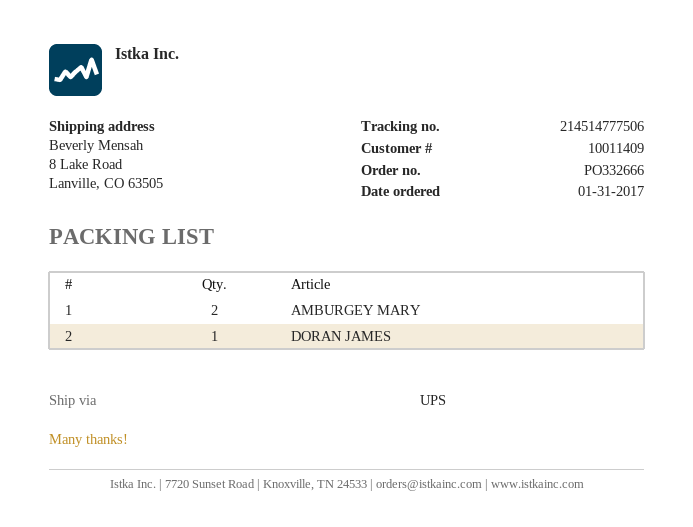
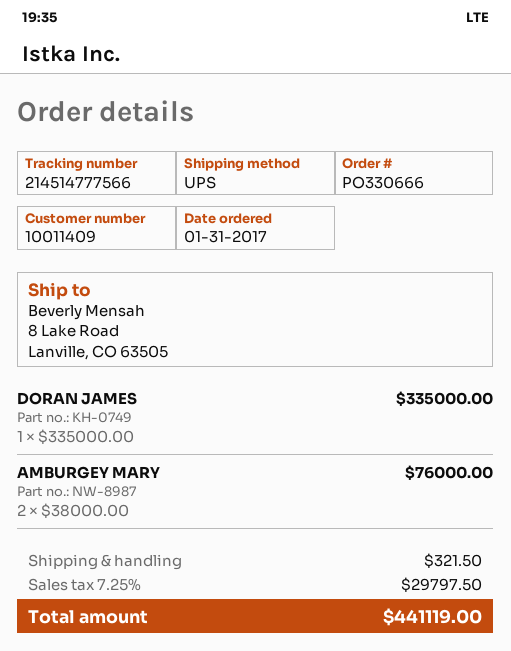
order number: PO332666 -> PO330666
tracking number: 214514777506 -> 214514777566

